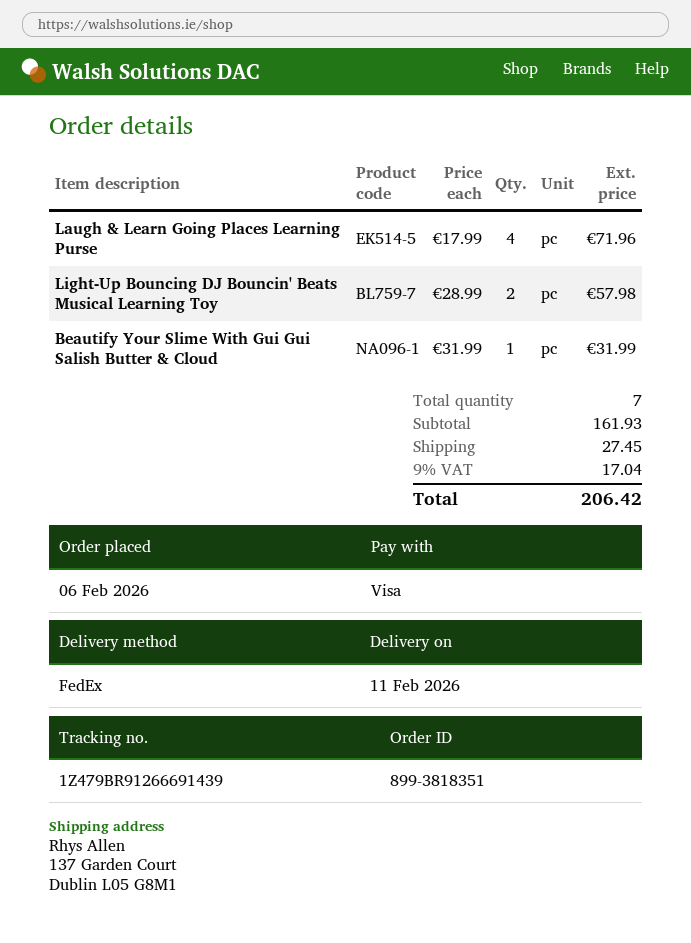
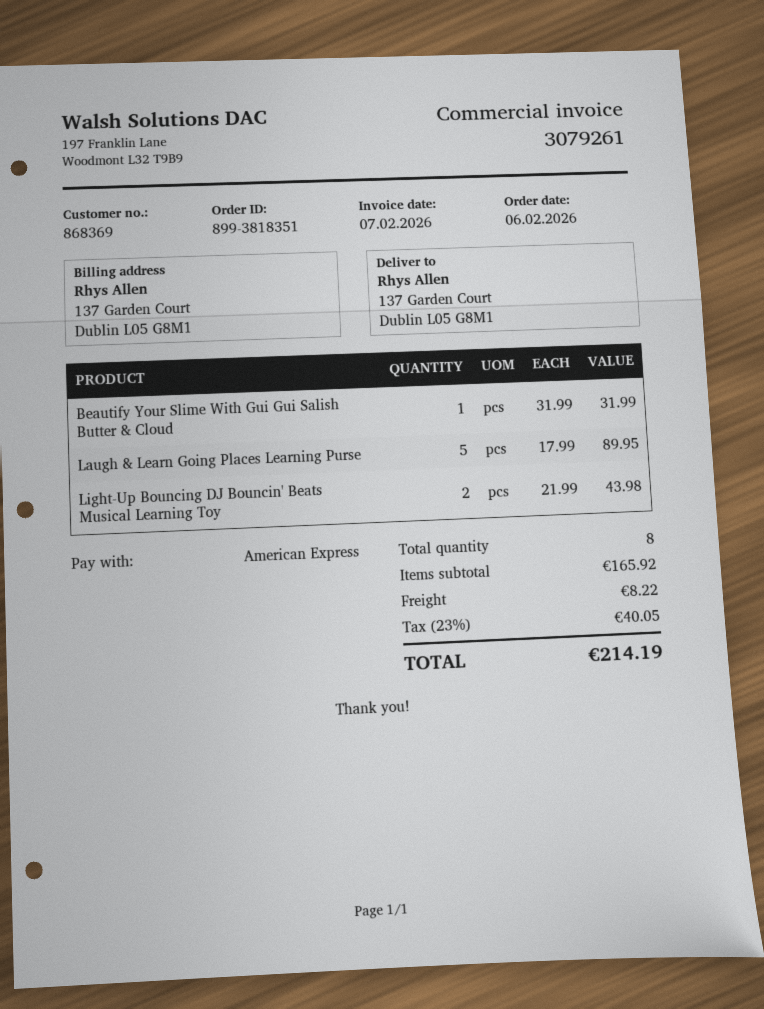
payment method: Visa -> American Express
Laugh & Learn Going Places Learning Purse: 4 x 17.99 = 71.96 -> 5 x 17.99 = 89.95
Light-Up Bouncing DJ Bouncin' Beats Musical Learning Toy: 2 x 28.99 = 57.98 -> 2 x 21.99 = 43.98
total quantity: 7 -> 8
subtotal: 161.93 -> 165.92
shipping: 27.45 -> 8.22
tax: 9% = 17.04 -> 23% = 40.05
total: 206.42 -> 214.19

